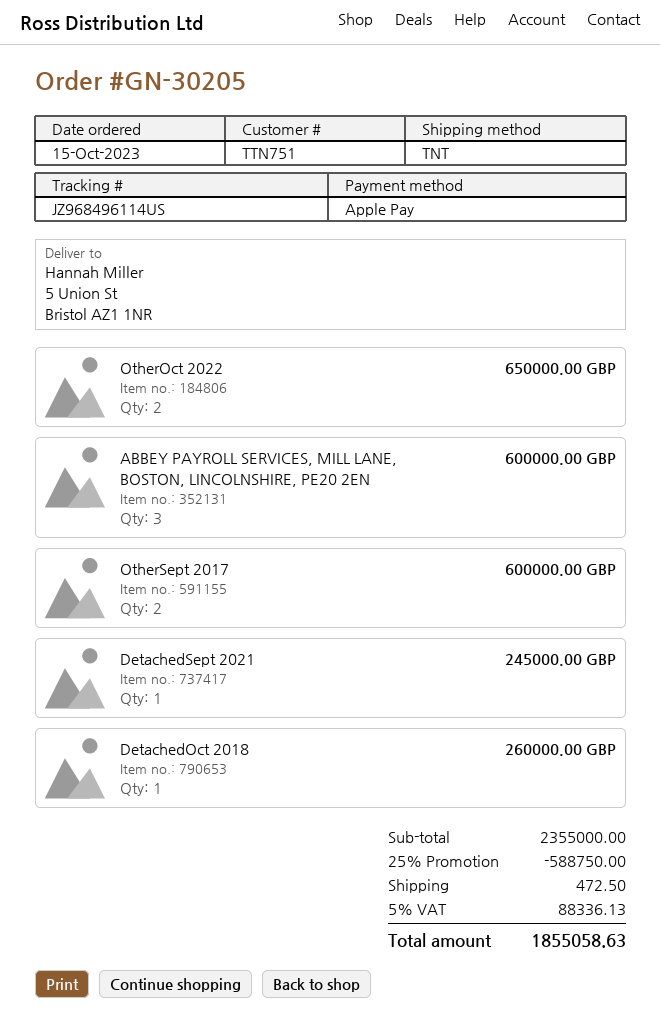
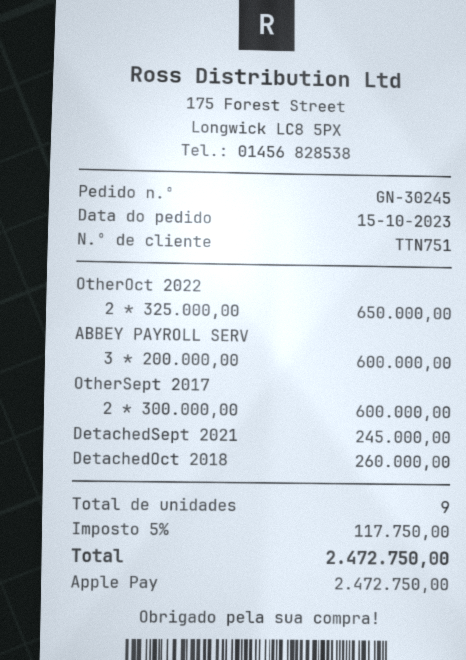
order number: GN-30205 -> GN-30245
discount: 25% = 588750.00 -> none
shipping: 472.50 -> none
tax: 5% = 88336.13 -> 5% = 117750.00
total: 1855058.63 -> 2472750.00

